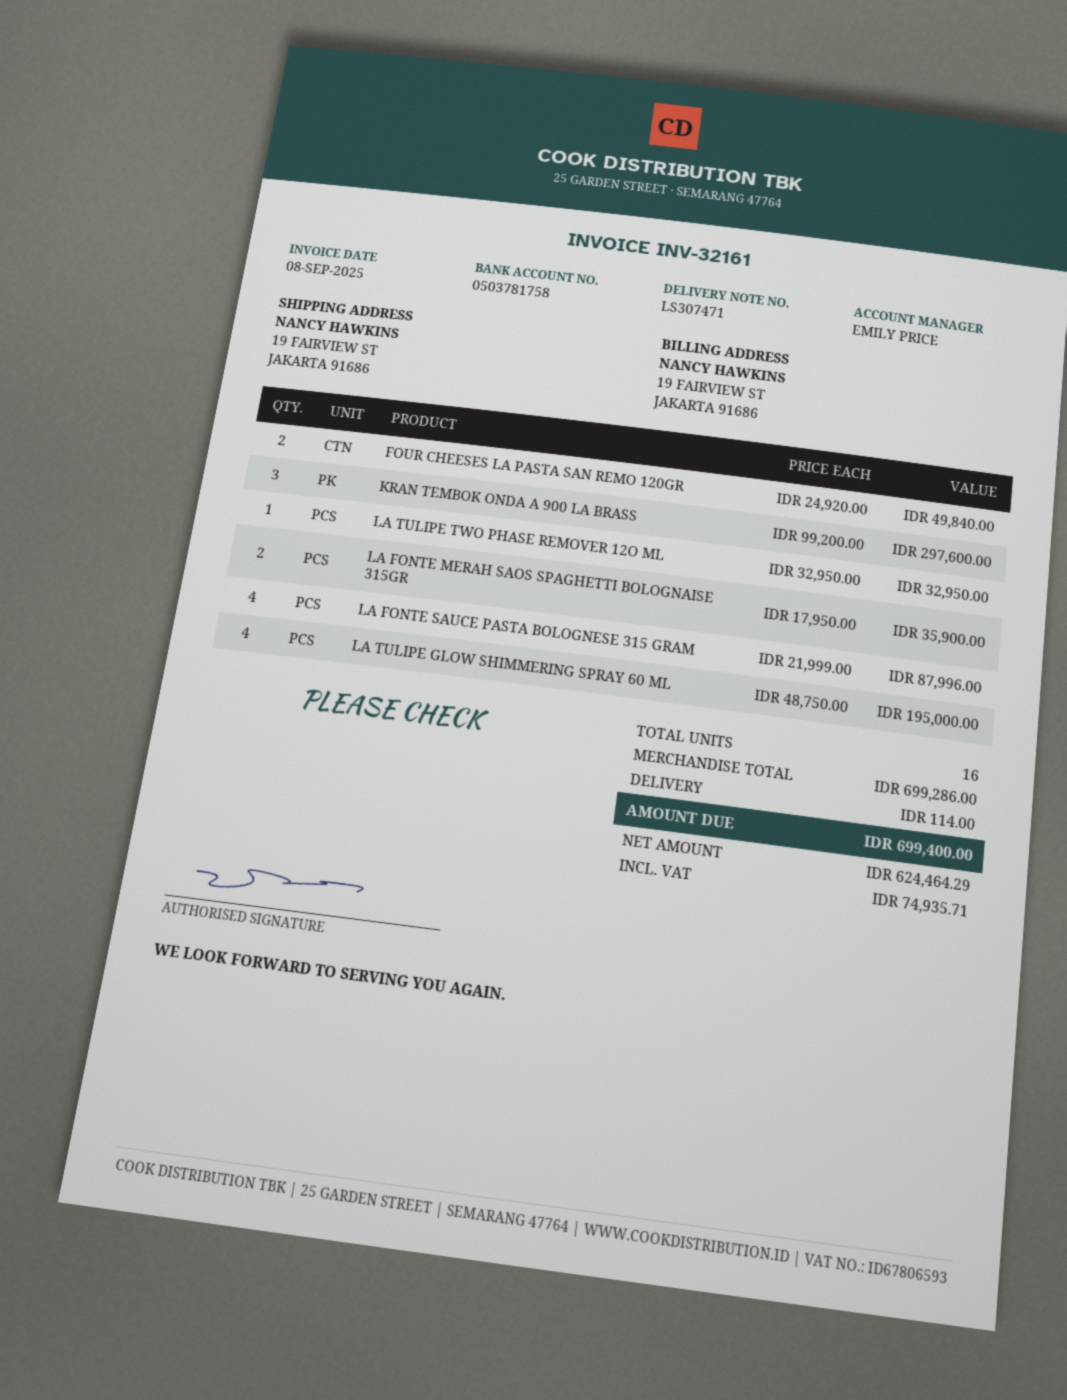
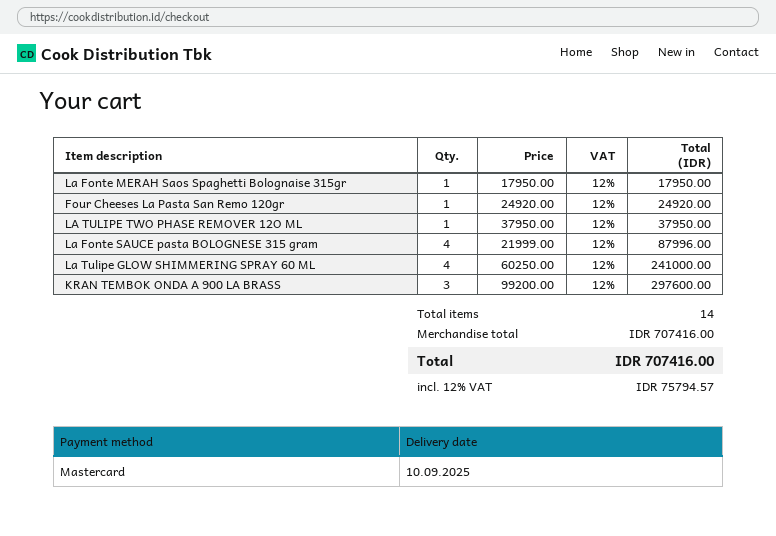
FOUR CHEESES LA PASTA SAN REMO 120GR: 2 x 24920.00 = 49840.00 -> 1 x 24920.00 = 24920.00
LA TULIPE TWO PHASE REMOVER 12O ML: 1 x 32950.00 = 32950.00 -> 1 x 37950.00 = 37950.00
LA FONTE MERAH SAOS SPAGHETTI BOLOGNAISE 315GR: 2 x 17950.00 = 35900.00 -> 1 x 17950.00 = 17950.00
LA TULIPE GLOW SHIMMERING SPRAY 60 ML: 4 x 48750.00 = 195000.00 -> 4 x 60250.00 = 241000.00
total quantity: 16 -> 14
subtotal: 699286.00 -> 707416.00
shipping: 114.00 -> none
tax: 74935.71 -> 75794.57
total: 699400.00 -> 707416.00

